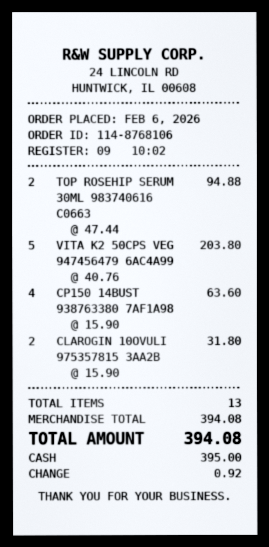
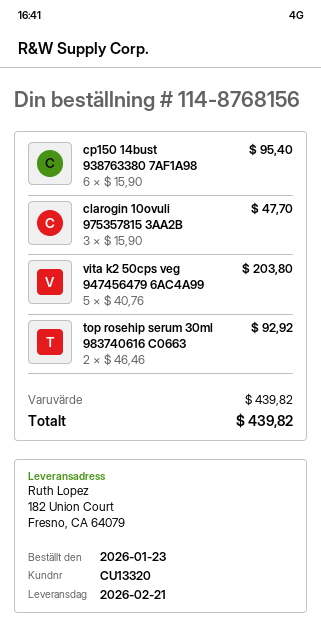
order number: 114-8768106 -> 114-8768156
order date: 2026-02-06 -> 2026-01-23
TOP ROSEHIP SERUM 30ML 983740616 C0663: 2 x 47.44 = 94.88 -> 2 x 46.46 = 92.92
CP150 14BUST 938763380 7AF1A98: 4 x 15.90 = 63.60 -> 6 x 15.90 = 95.40
CLAROGIN 10OVULI 975357815 3AA2B: 2 x 15.90 = 31.80 -> 3 x 15.90 = 47.70
subtotal: 394.08 -> 439.82
total: 394.08 -> 439.82

